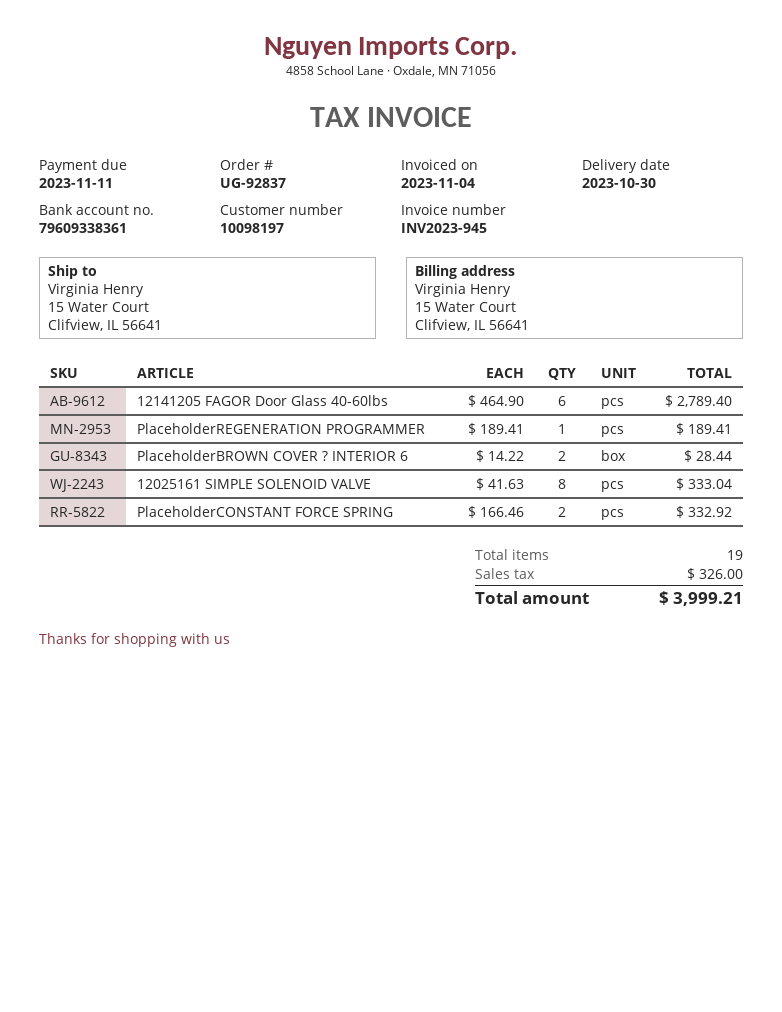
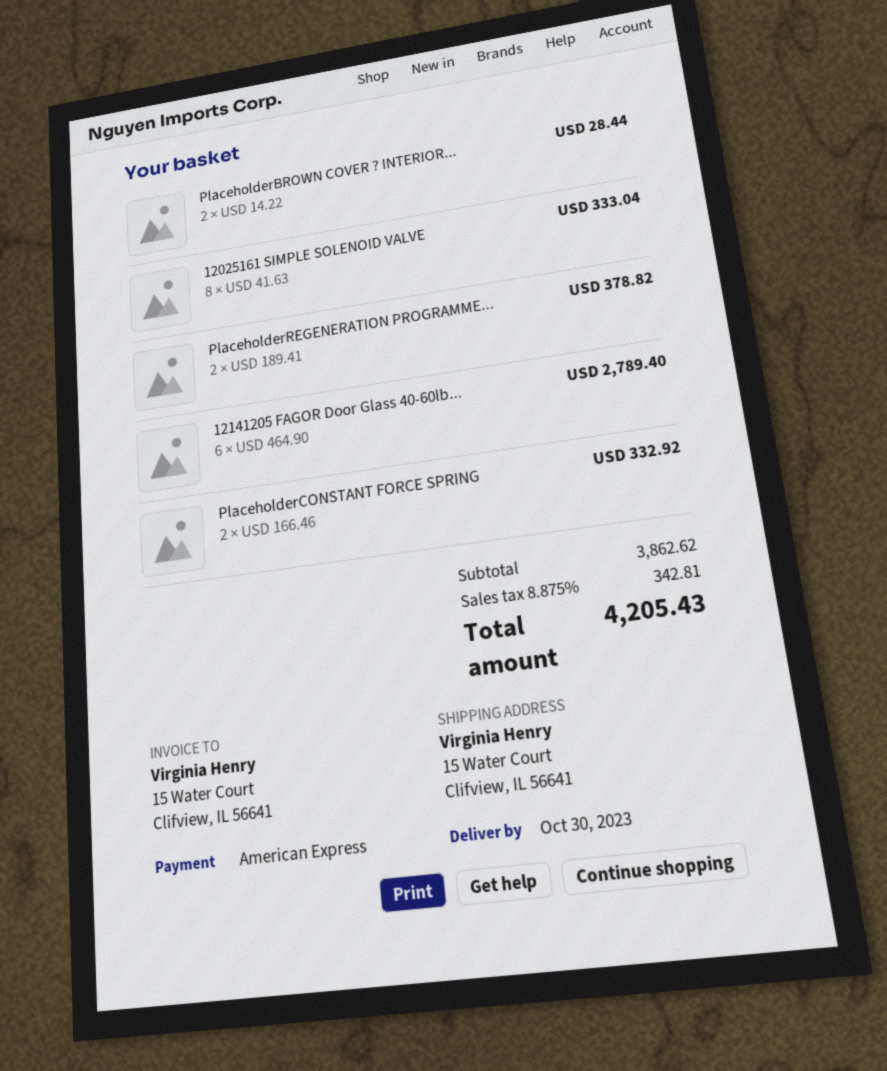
PlaceholderREGENERATION PROGRAMMER: 1 x 189.41 = 189.41 -> 2 x 189.41 = 378.82
tax: 326.00 -> 342.81
total: 3999.21 -> 4205.43

